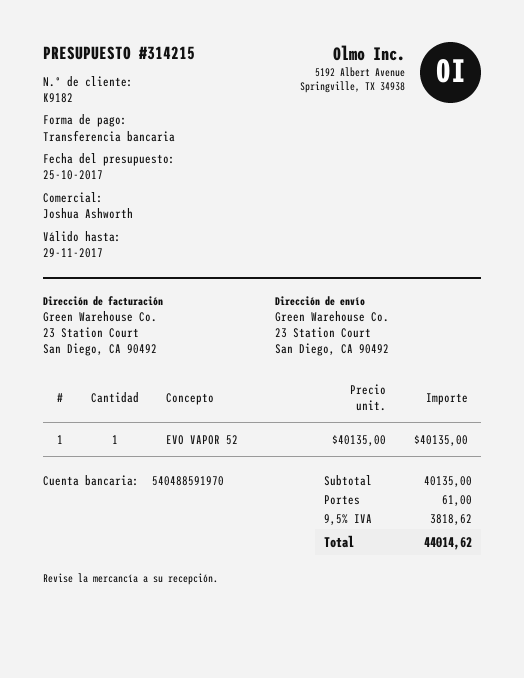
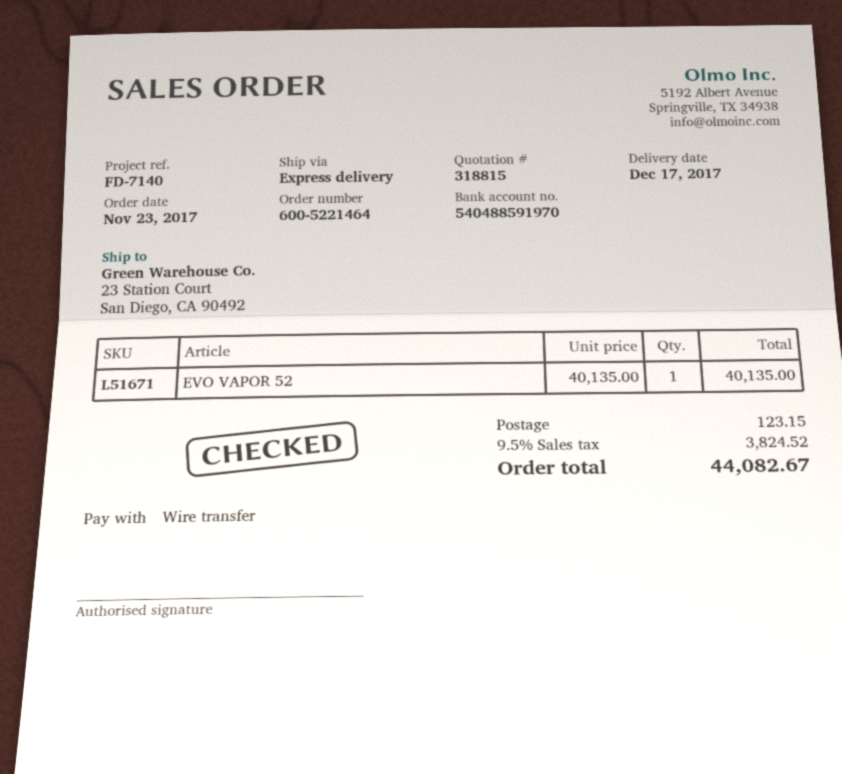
quote number: 314215 -> 318815
shipping: 61.00 -> 123.15
tax: 9.5% = 3818.62 -> 9.5% = 3824.52
total: 44014.62 -> 44082.67

